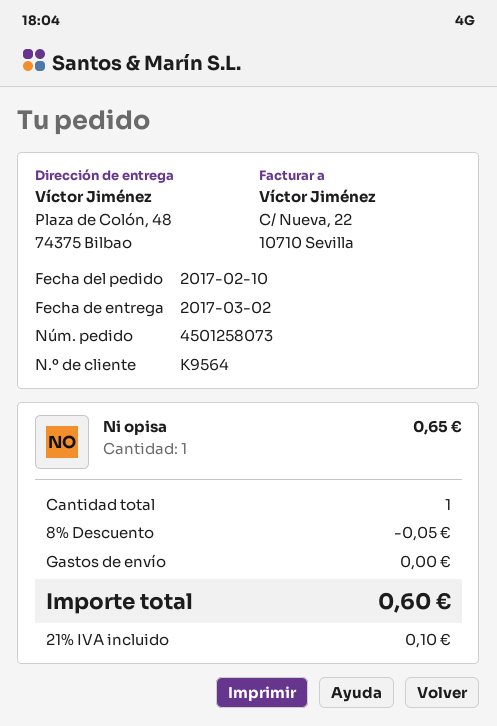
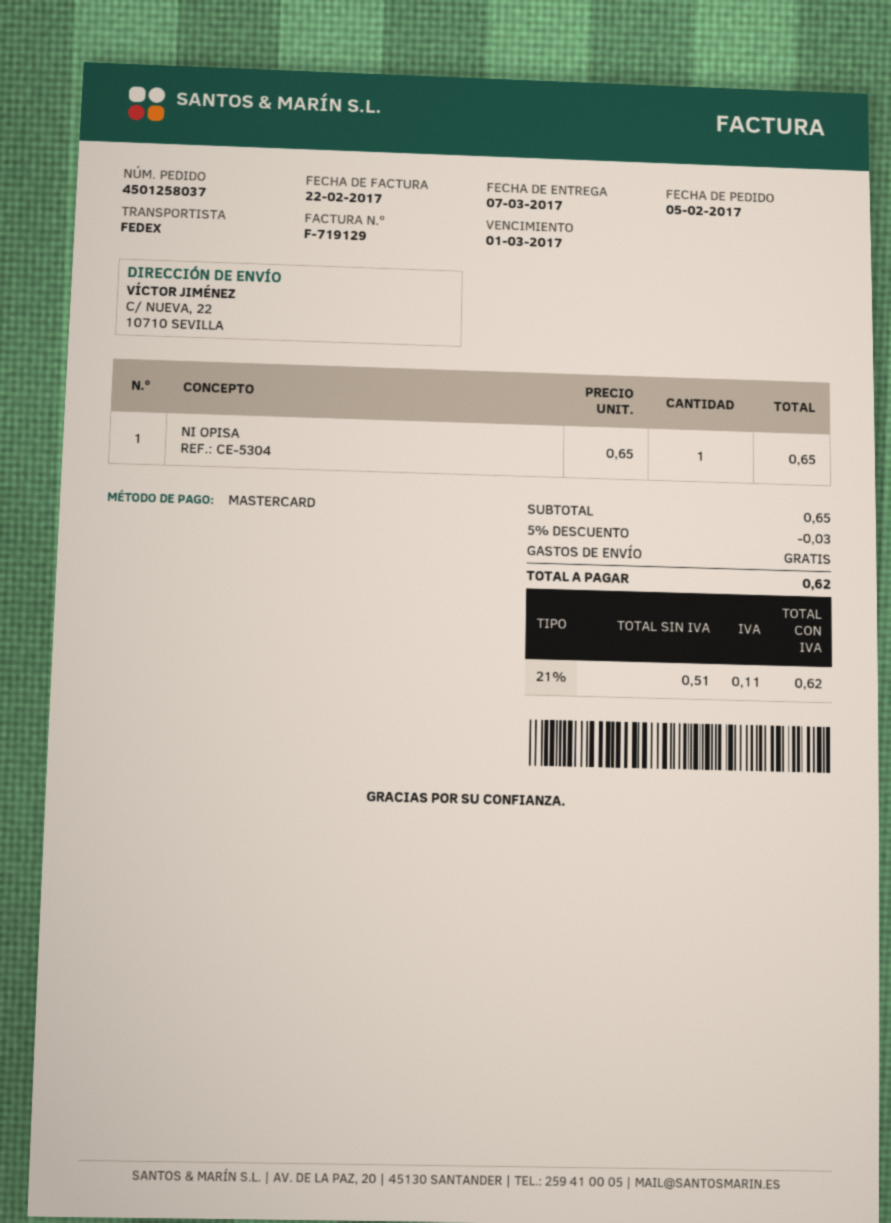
order number: 4501258073 -> 4501258037
order date: 2017-02-10 -> 2017-02-05
delivery date: 2017-03-02 -> 2017-03-07
ship to: Plaza de Colón, 48, 74375 Bilbao -> C/ NUEVA, 22, 10710 SEVILLA
discount: 8% = 0.05 -> 5% = 0.03
tax: 21% = 0.10 -> 21% = 0.11
total: 0.60 -> 0.62

